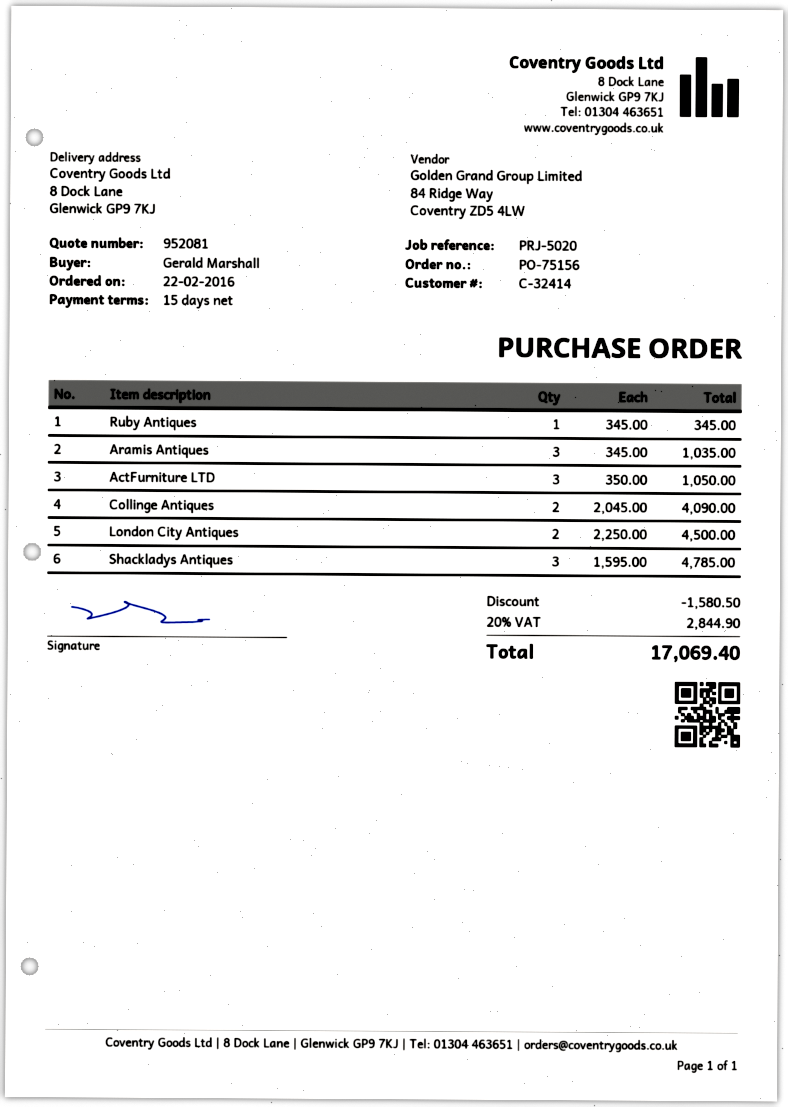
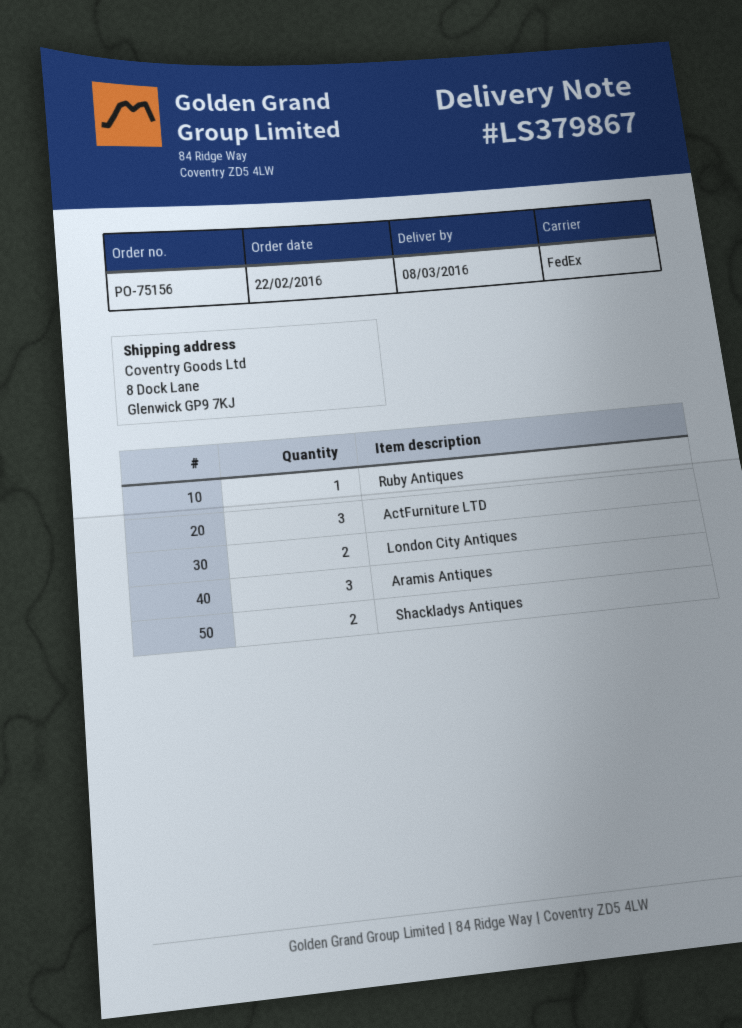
Collinge Antiques: 2 -> none
Shackladys Antiques: 3 -> 2

